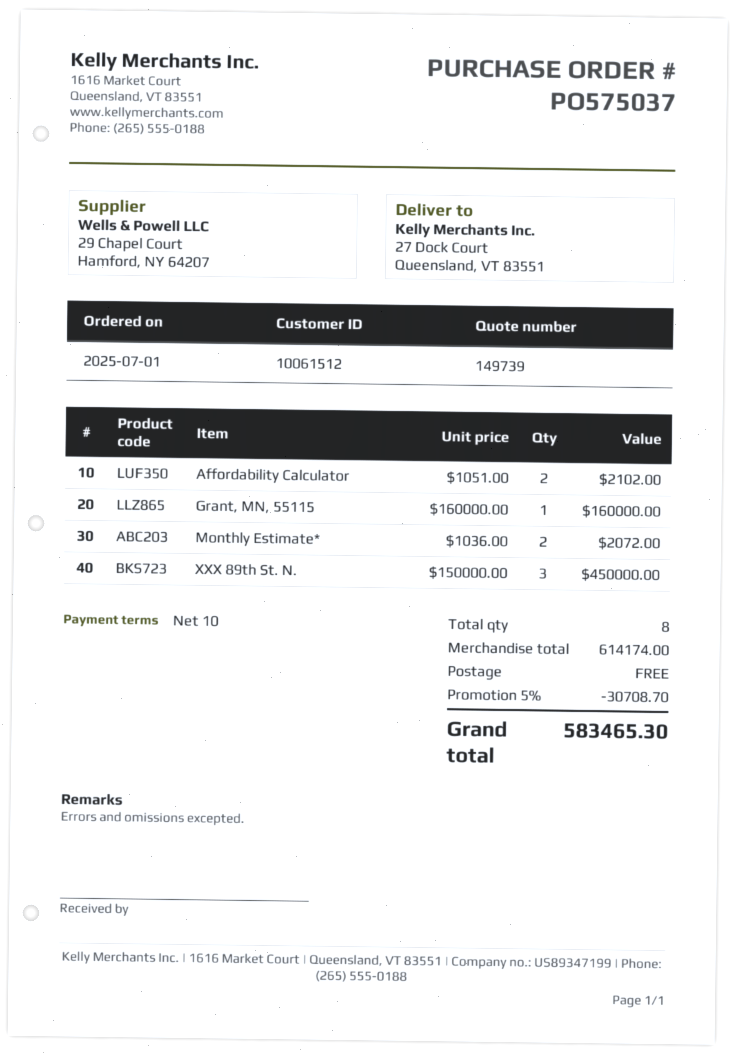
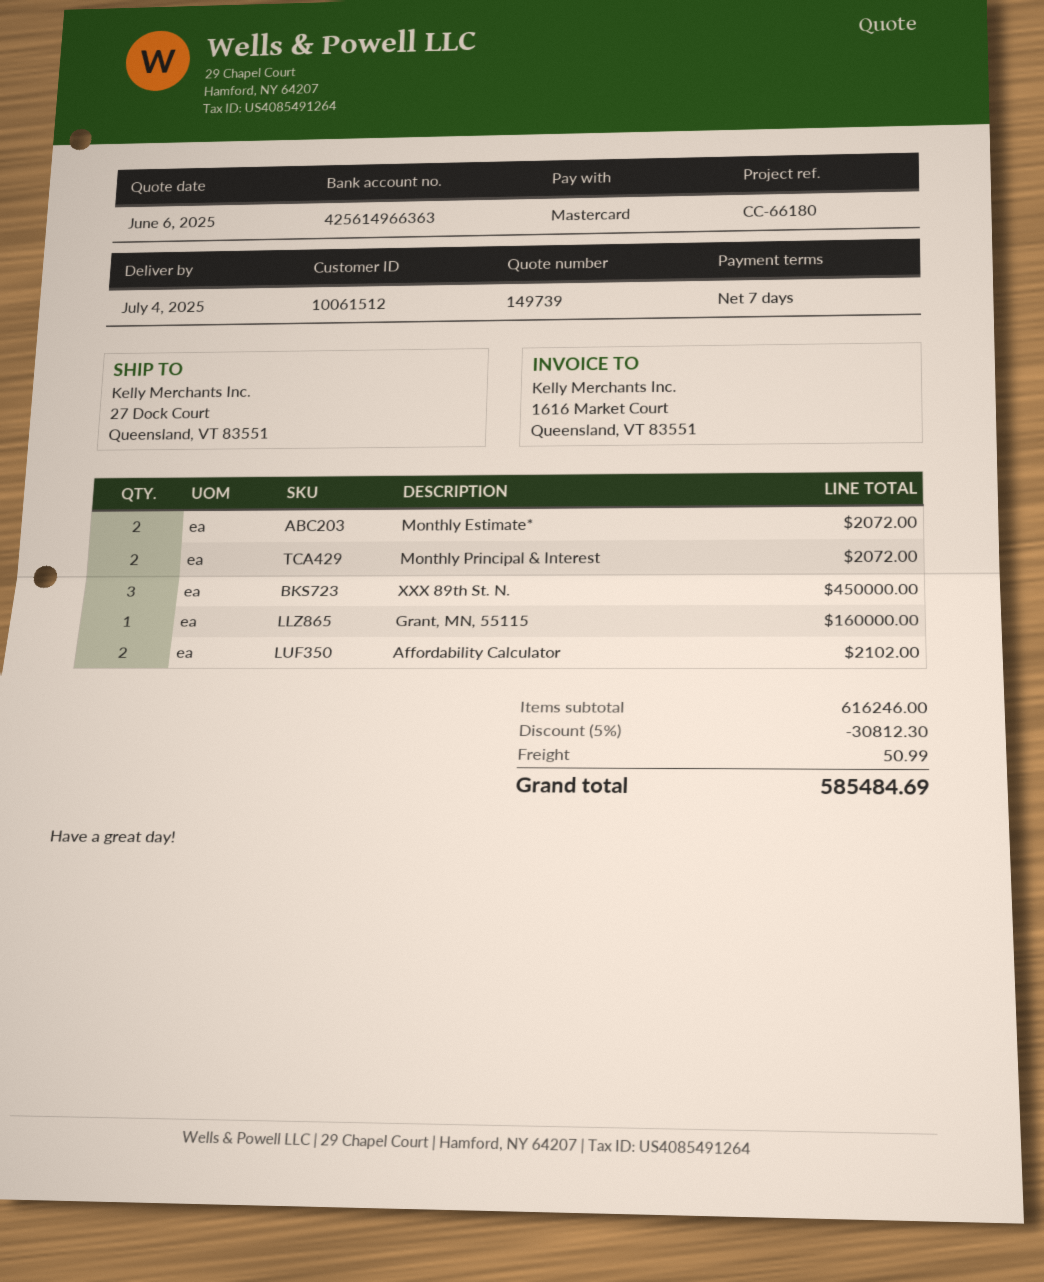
payment terms: 10 days -> 7 days
Monthly Principal & Interest: none -> 2 for 2072.00
subtotal: 614174.00 -> 616246.00
discount: 5% = 30708.70 -> 5% = 30812.30
shipping: 0.00 -> 50.99
total: 583465.30 -> 585484.69

